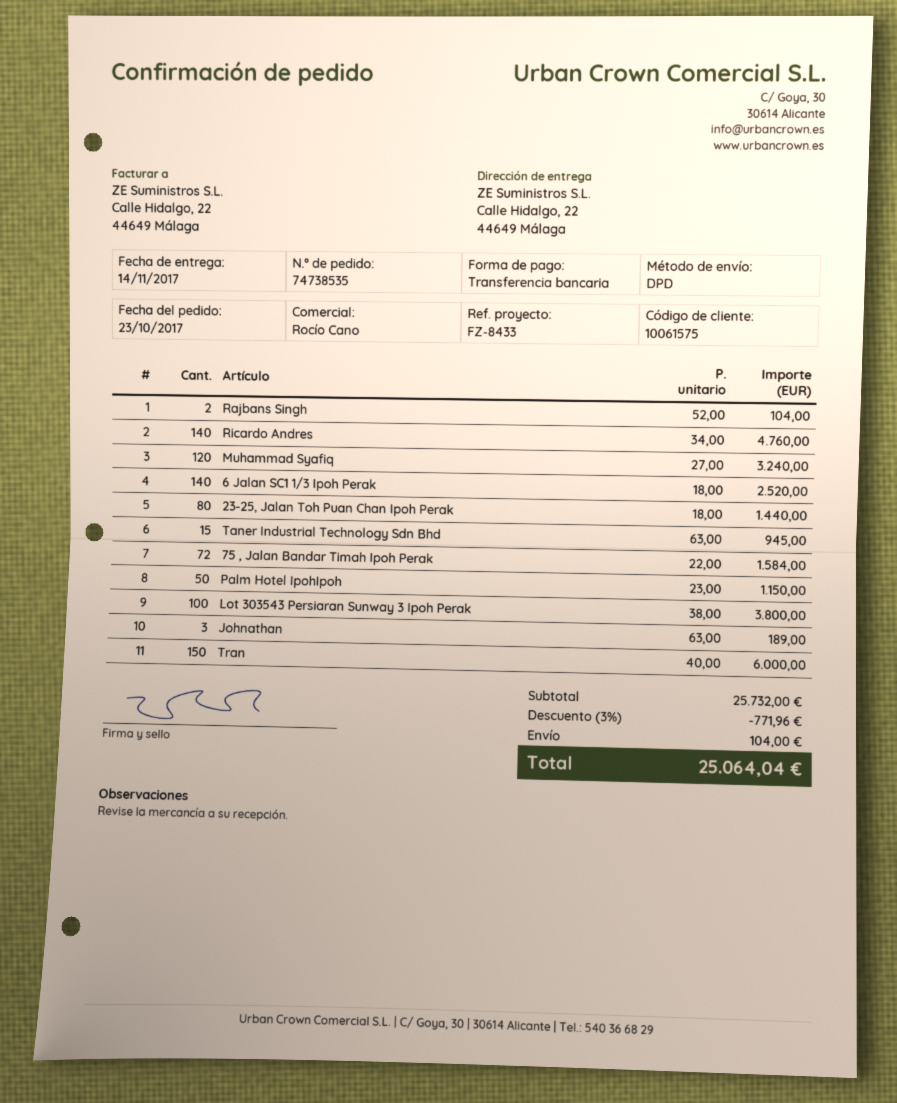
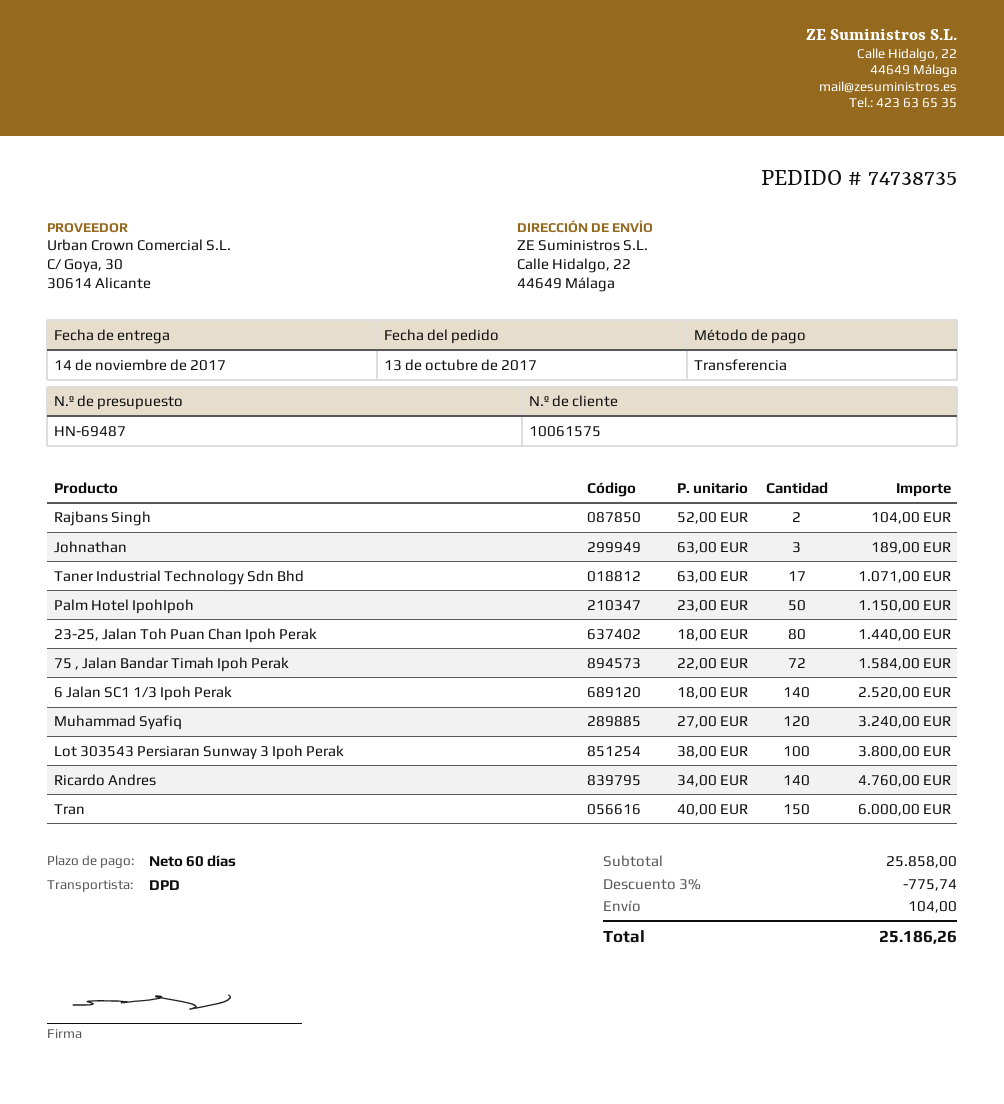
order number: 74738535 -> 74738735
order date: 2017-10-23 -> 2017-10-13
Taner Industrial Technology Sdn Bhd: 15 x 63.00 = 945.00 -> 17 x 63.00 = 1071.00
subtotal: 25732.00 -> 25858.00
discount: 3% = 771.96 -> 3% = 775.74
total: 25064.04 -> 25186.26

